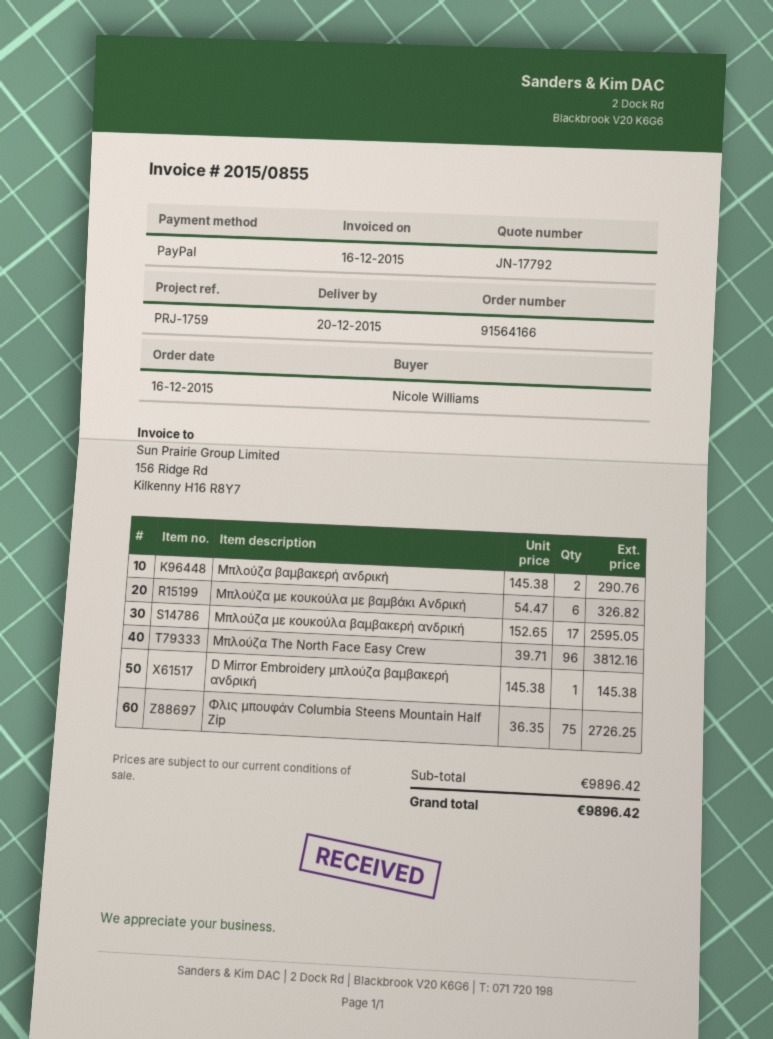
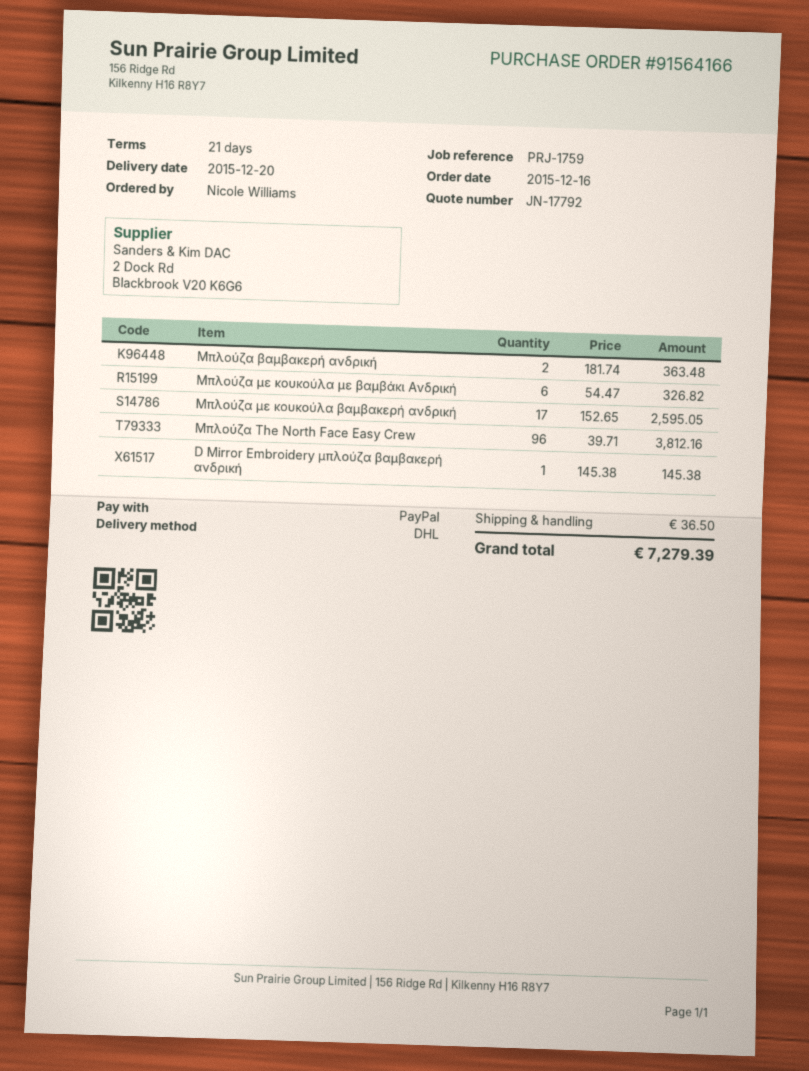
Μπλούζα βαμβακερή ανδρική: 2 x 145.38 = 290.76 -> 2 x 181.74 = 363.48
Φλις μπουφάν Columbia Steens Mountain Half Zip: 75 x 36.35 = 2726.25 -> none
shipping: none -> 36.50
total: 9896.42 -> 7279.39

